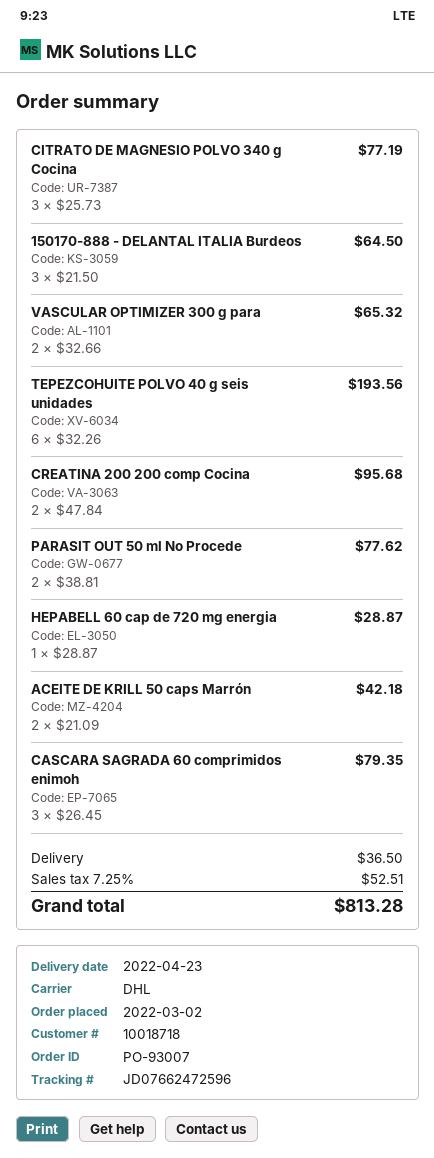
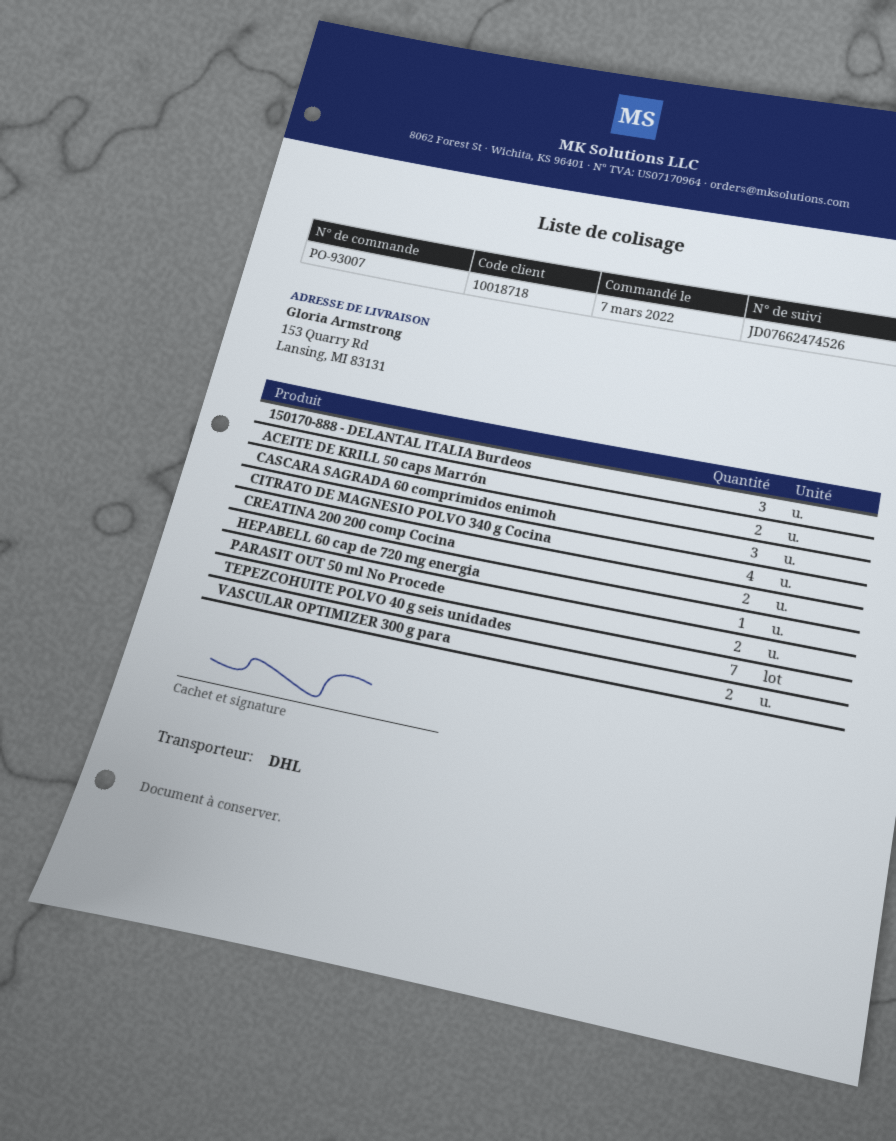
order date: 2022-03-02 -> 2022-03-07
tracking number: JD07662472596 -> JD07662474526
CITRATO DE MAGNESIO POLVO 340 g Cocina: 3 -> 4
TEPEZCOHUITE POLVO 40 g seis unidades: 6 -> 7

